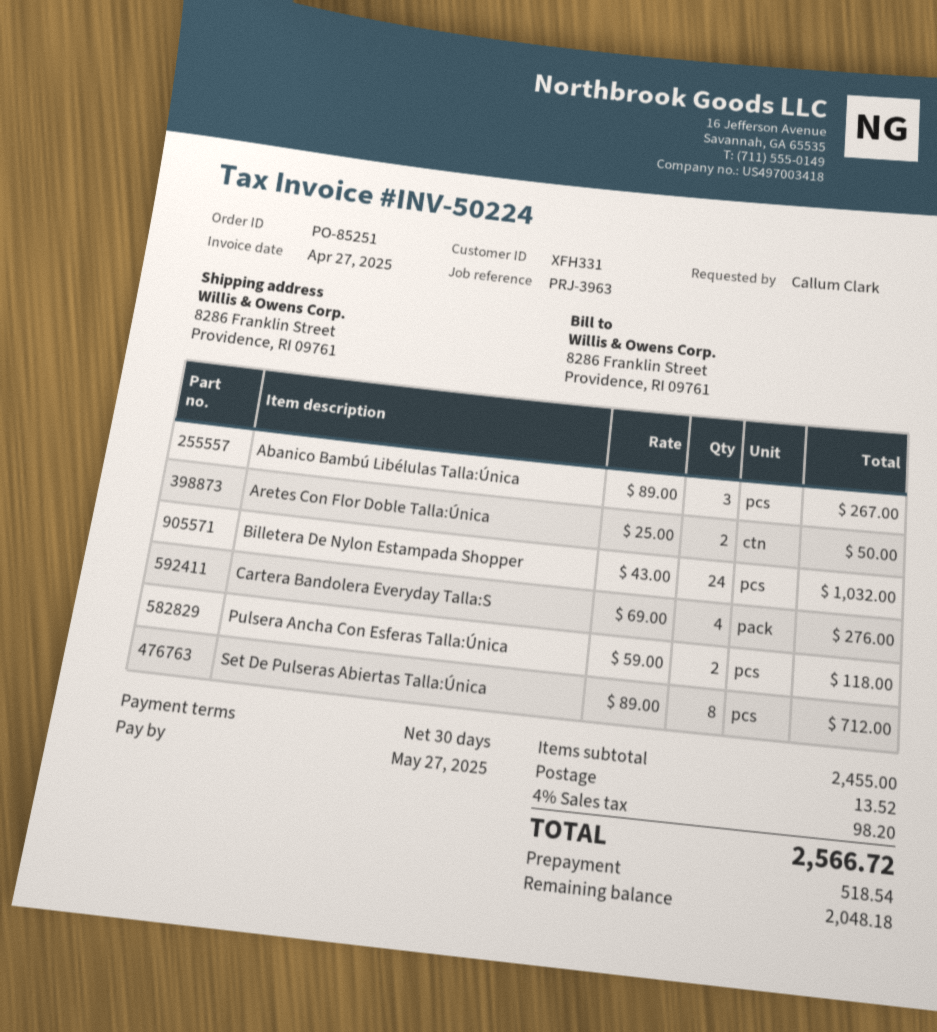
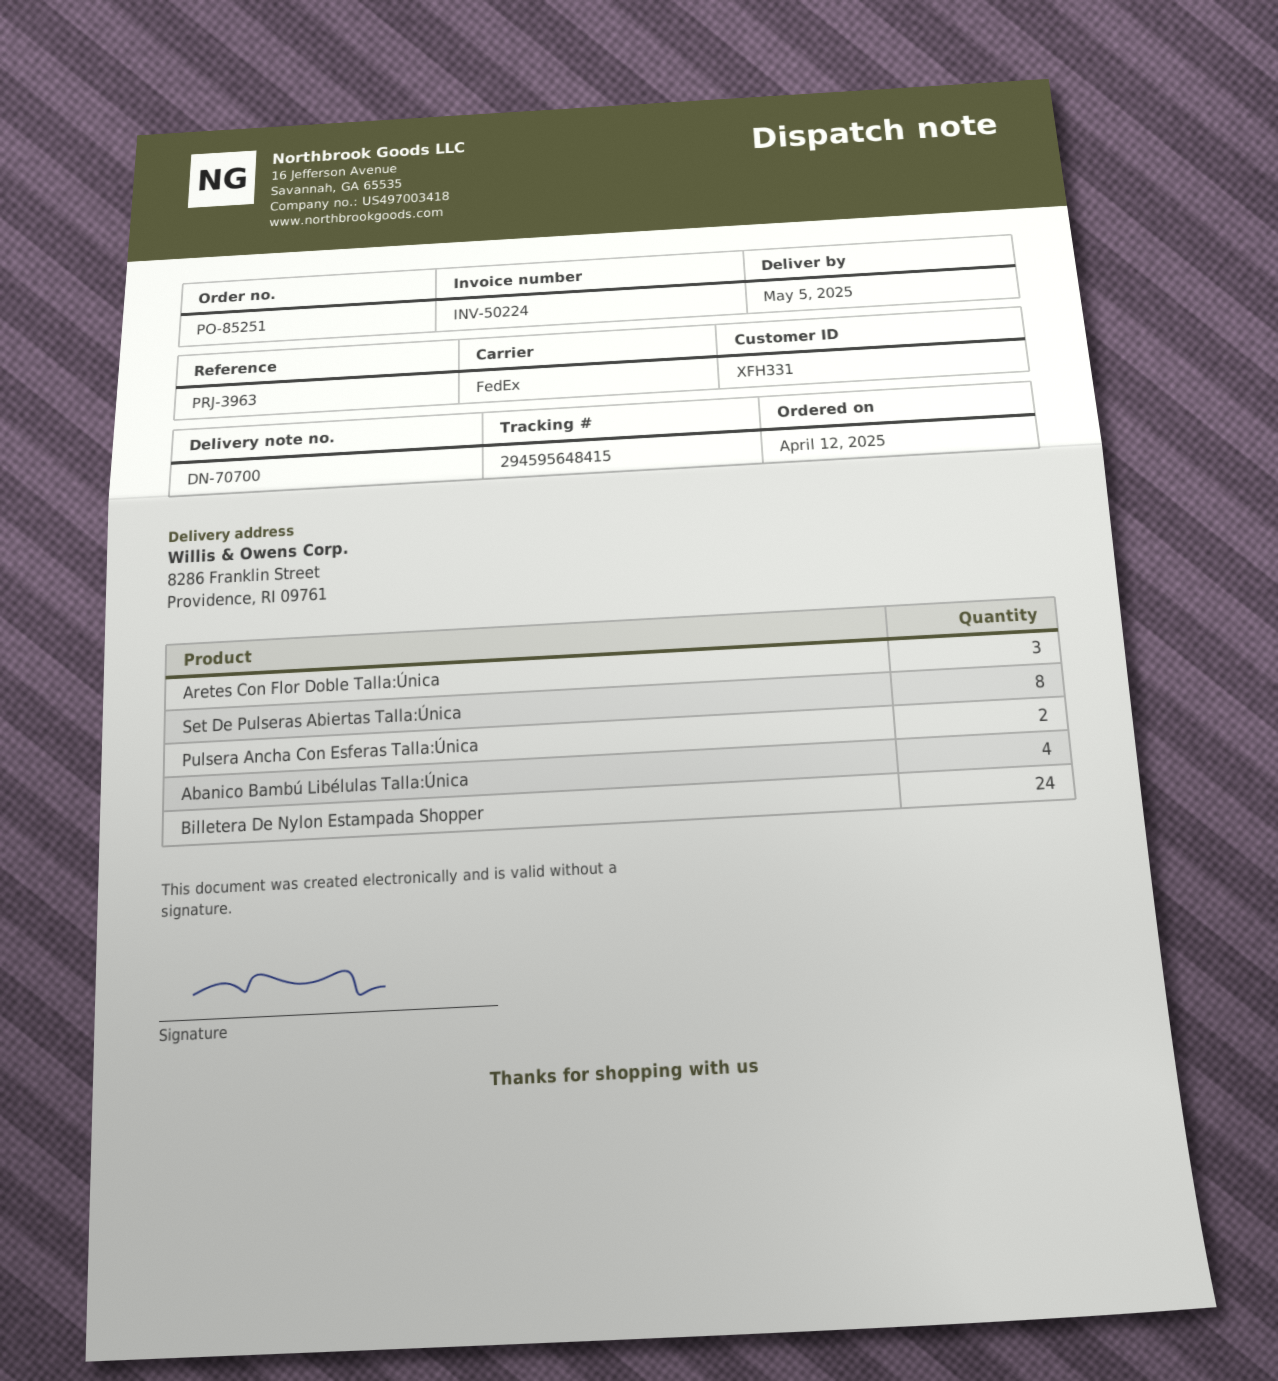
Abanico Bambú Libélulas Talla:Única: 3 -> 4
Aretes Con Flor Doble Talla:Única: 2 -> 3
Cartera Bandolera Everyday Talla:S: 4 -> none

